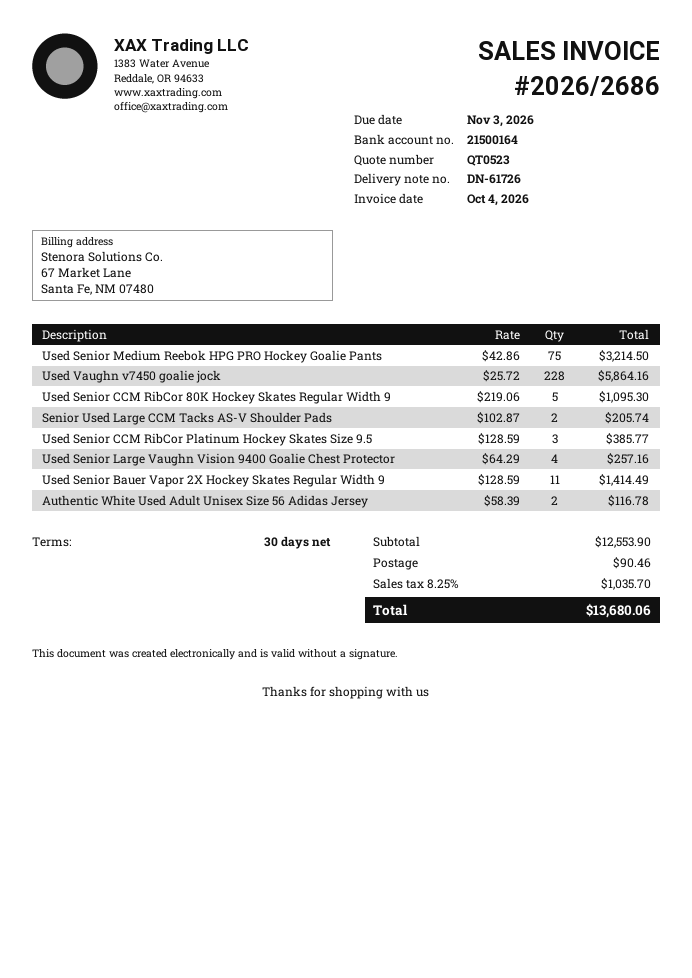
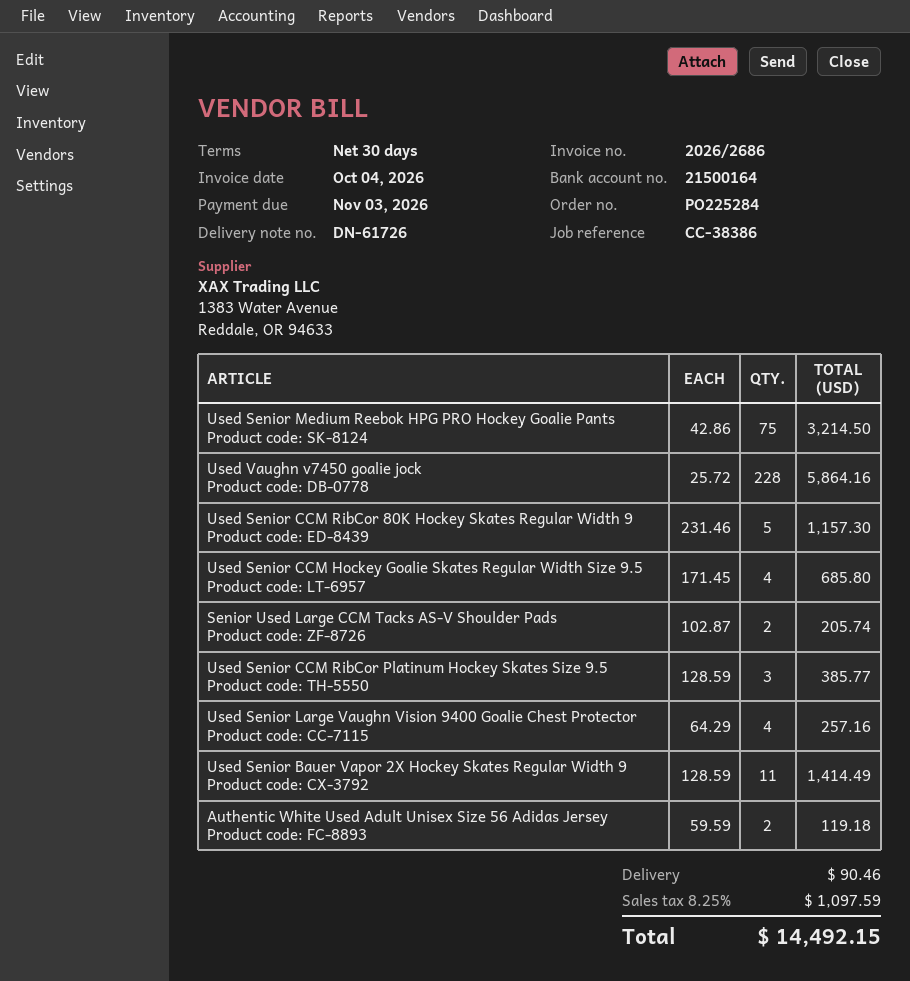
Used Senior CCM RibCor 80K Hockey Skates Regular Width 9: 5 x 219.06 = 1095.30 -> 5 x 231.46 = 1157.30
Authentic White Used Adult Unisex Size 56 Adidas Jersey: 2 x 58.39 = 116.78 -> 2 x 59.59 = 119.18
Used Senior CCM Hockey Goalie Skates Regular Width Size 9.5: none -> 4 x 171.45 = 685.80
tax: 8.25% = 1035.70 -> 8.25% = 1097.59
total: 13680.06 -> 14492.15

